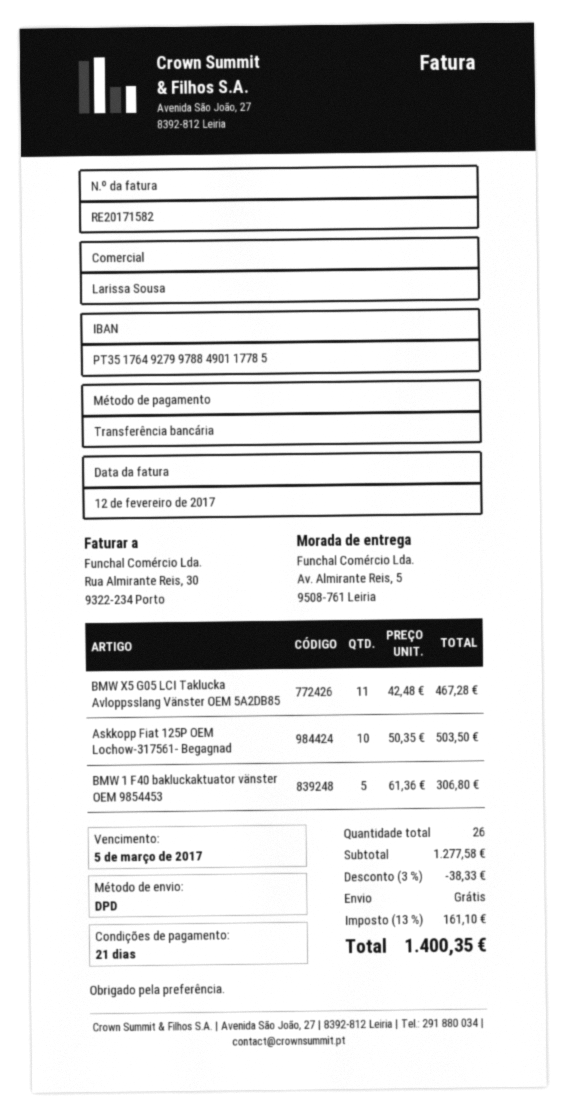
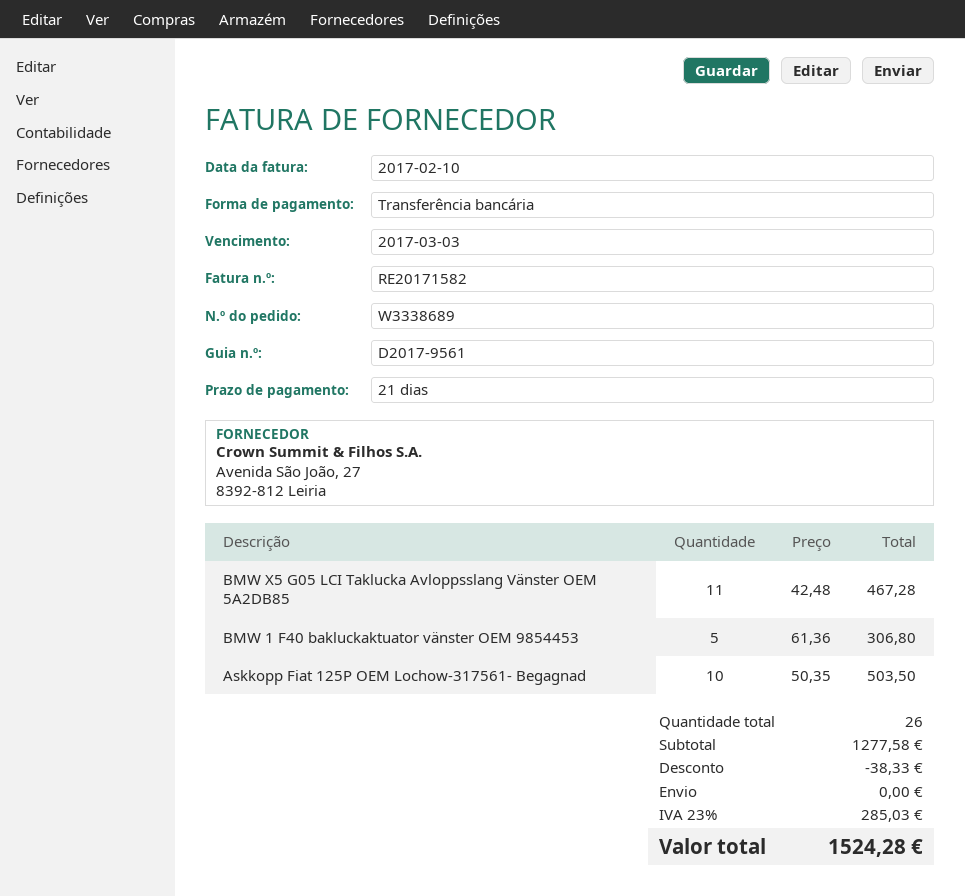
invoice date: 2017-02-12 -> 2017-02-10
due date: 2017-03-05 -> 2017-03-03
tax: 13% = 161.10 -> 23% = 285.03
total: 1400.35 -> 1524.28

